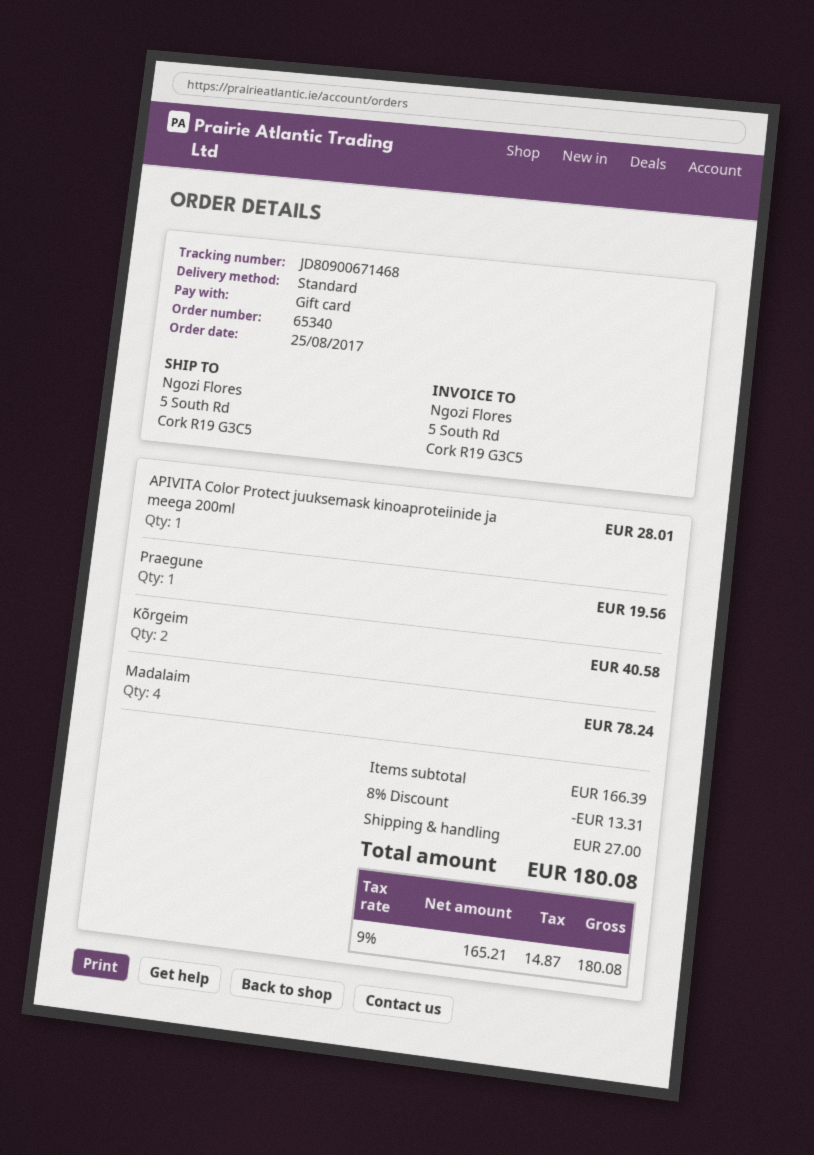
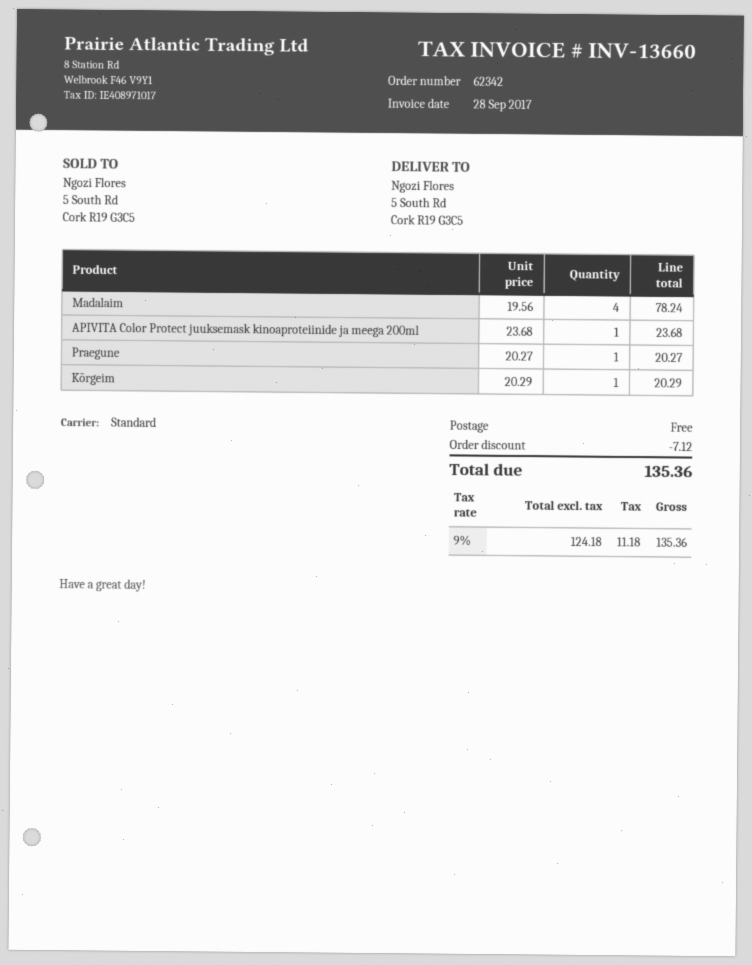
order number: 65340 -> 62342
APIVITA Color Protect juuksemask kinoaproteiinide ja meega 200ml: 1 for 28.01 -> 1 for 23.68
Praegune: 1 for 19.56 -> 1 for 20.27
Kõrgeim: 2 for 40.58 -> 1 for 20.29
discount: 13.31 -> 7.12
shipping: 27.00 -> 0.00
net: 165.21 -> 124.18
tax: 9% = 14.87 -> 9% = 11.18
total: 180.08 -> 135.36

